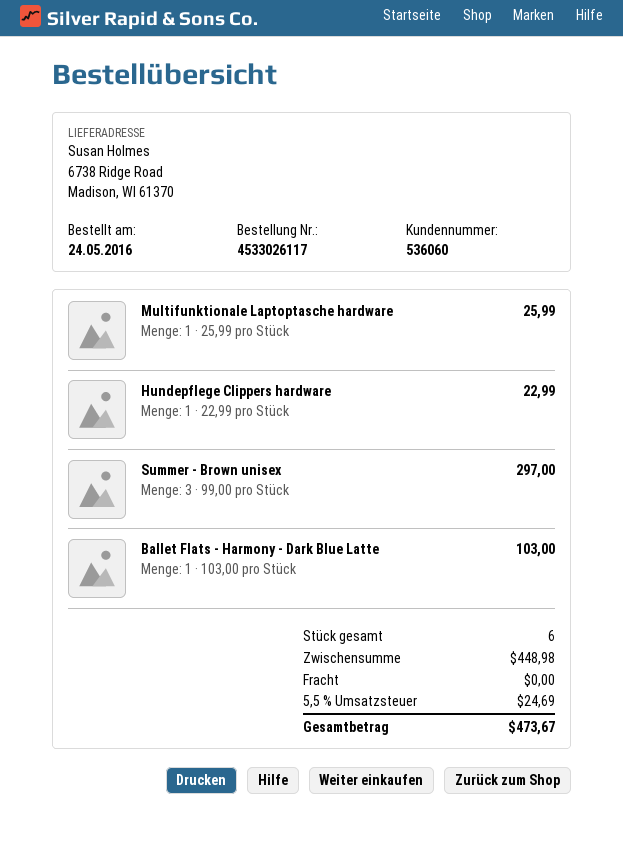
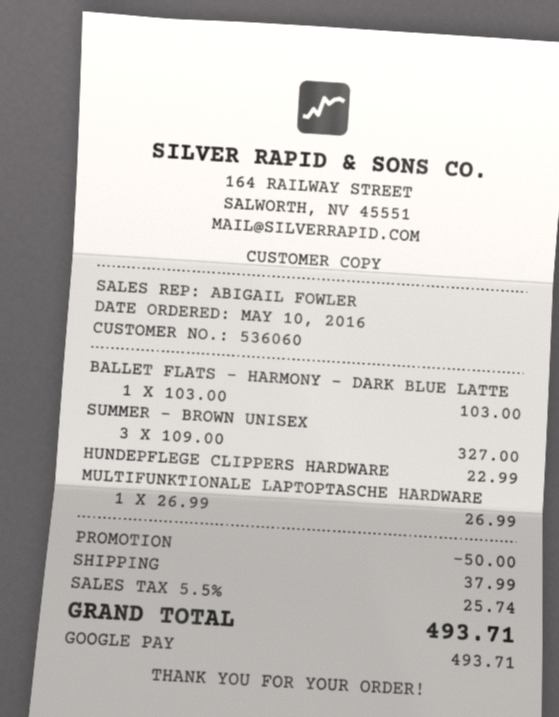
order date: 2016-05-24 -> 2016-05-10
Multifunktionale Laptoptasche hardware: 1 x 25.99 = 25.99 -> 1 x 26.99 = 26.99
Summer - Brown unisex: 3 x 99.00 = 297.00 -> 3 x 109.00 = 327.00
discount: none -> 50.00
shipping: 0.00 -> 37.99
tax: 5.5% = 24.69 -> 5.5% = 25.74
total: 473.67 -> 493.71

